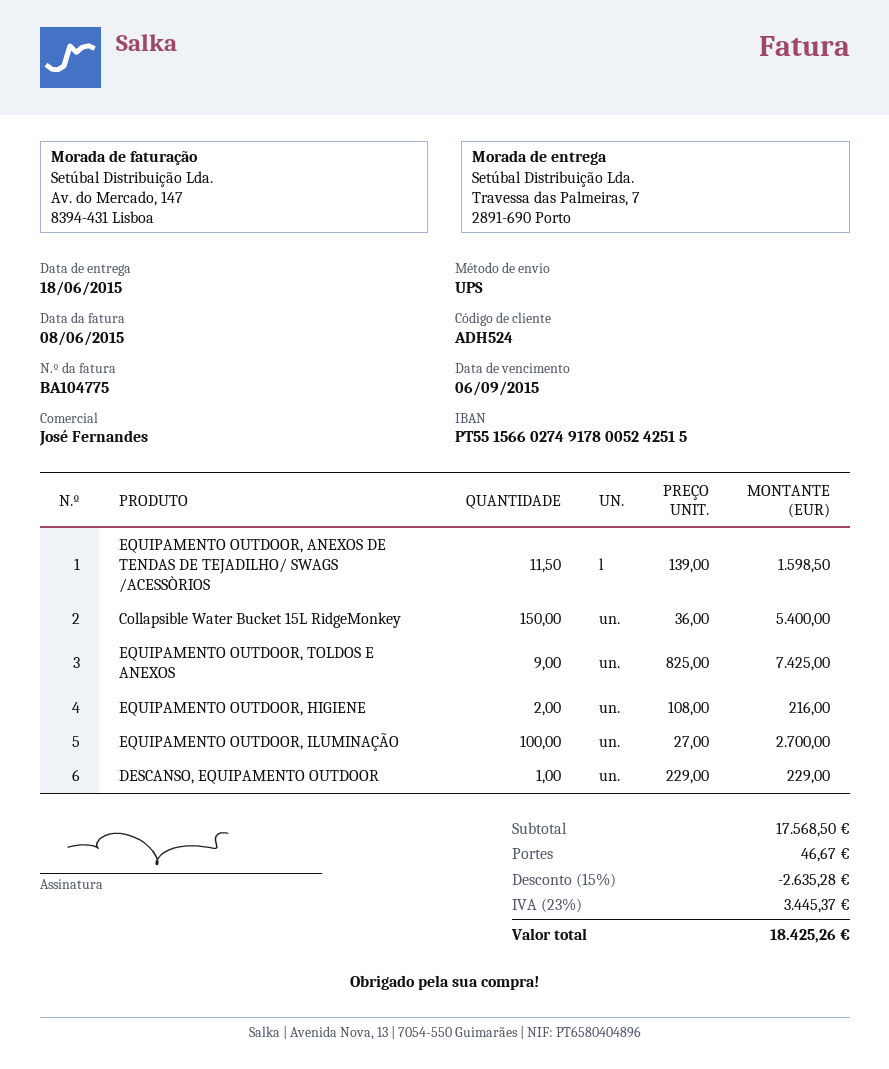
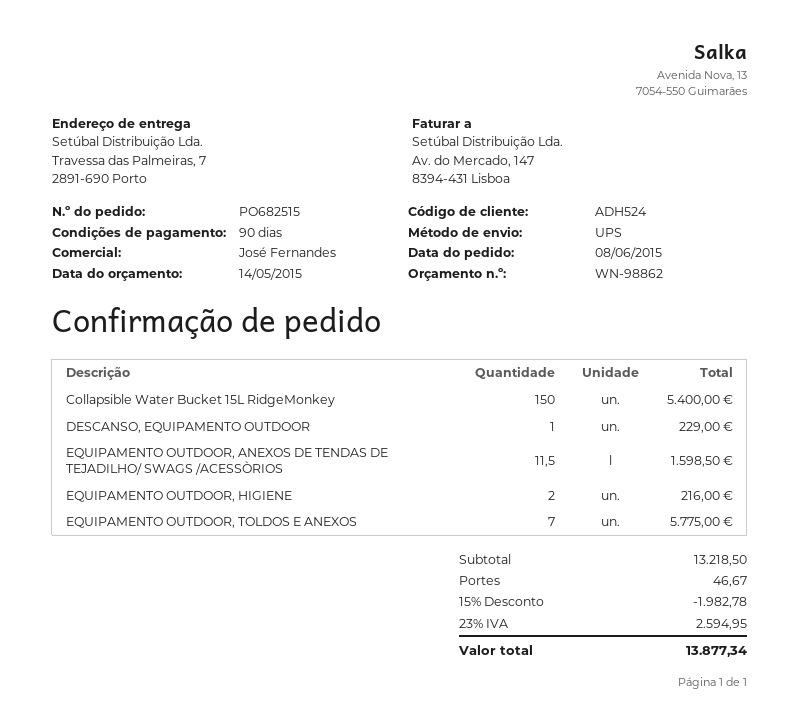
EQUIPAMENTO OUTDOOR, TOLDOS E ANEXOS: 9 for 7425.00 -> 7 for 5775.00
EQUIPAMENTO OUTDOOR, ILUMINAÇÃO: 100 for 2700.00 -> none
subtotal: 17568.50 -> 13218.50
discount: 15% = 2635.28 -> 15% = 1982.78
tax: 23% = 3445.37 -> 23% = 2594.95
total: 18425.26 -> 13877.34

